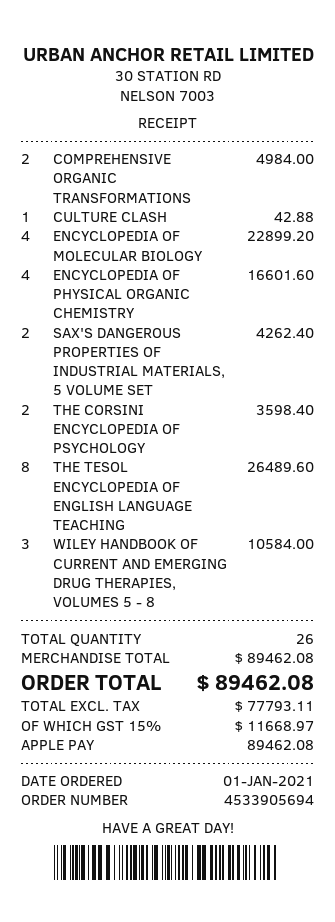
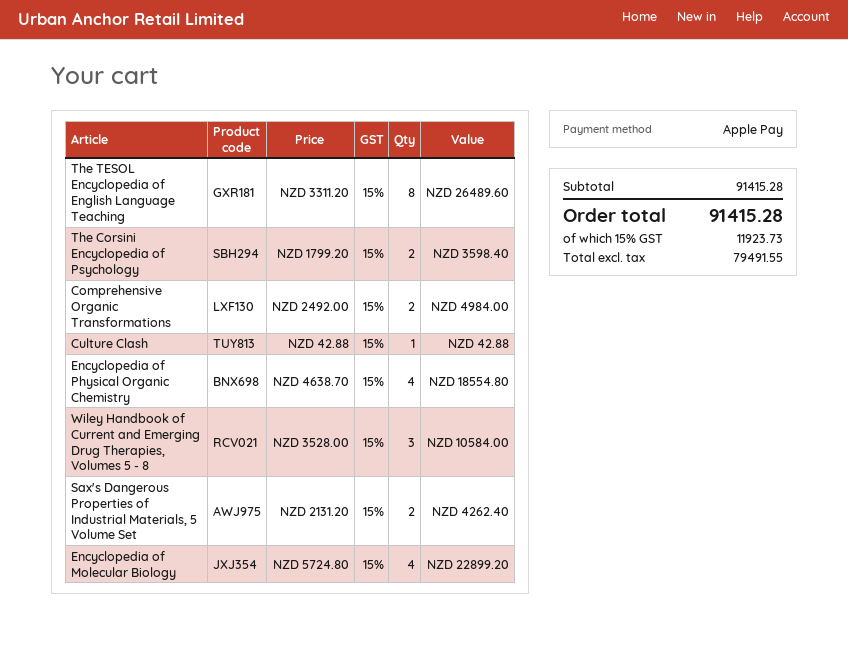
ENCYCLOPEDIA OF PHYSICAL ORGANIC CHEMISTRY: 4 for 16601.60 -> 4 for 18554.80
subtotal: 89462.08 -> 91415.28
net: 77793.11 -> 79491.55
tax: 15% = 11668.97 -> 15% = 11923.73
total: 89462.08 -> 91415.28

